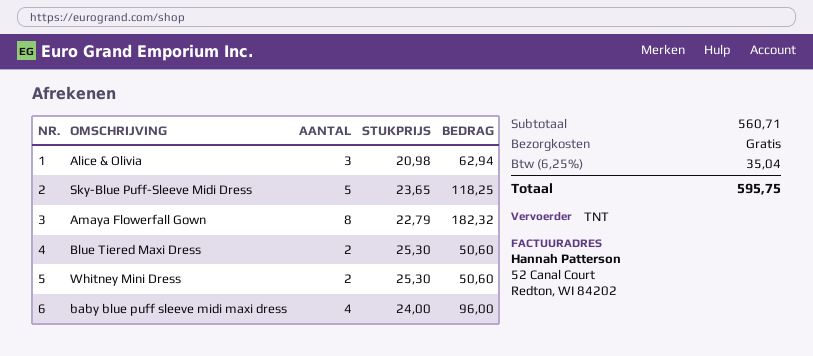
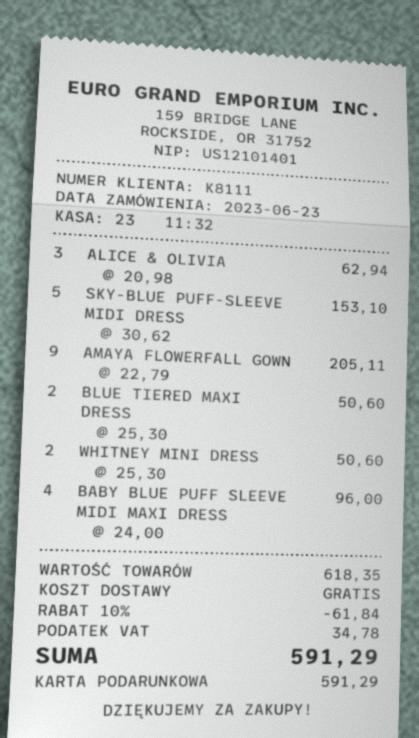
Sky-Blue Puff-Sleeve Midi Dress: 5 x 23.65 = 118.25 -> 5 x 30.62 = 153.10
Amaya Flowerfall Gown: 8 x 22.79 = 182.32 -> 9 x 22.79 = 205.11
subtotal: 560.71 -> 618.35
discount: none -> 10% = 61.84
tax: 35.04 -> 34.78
total: 595.75 -> 591.29

